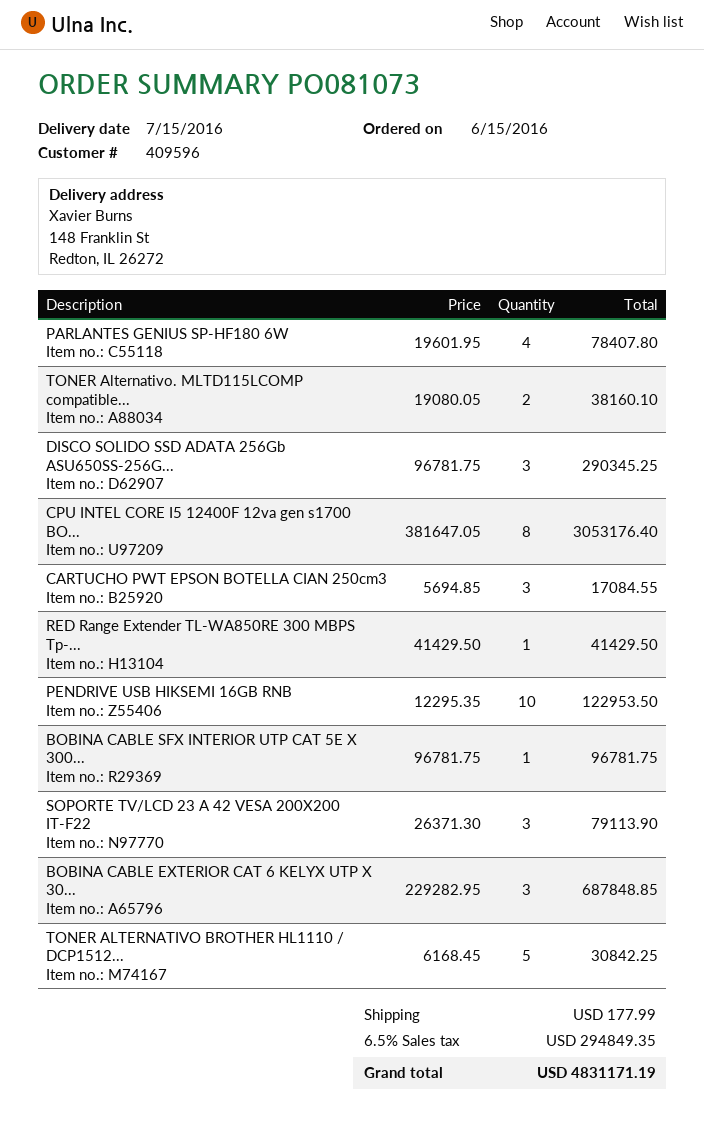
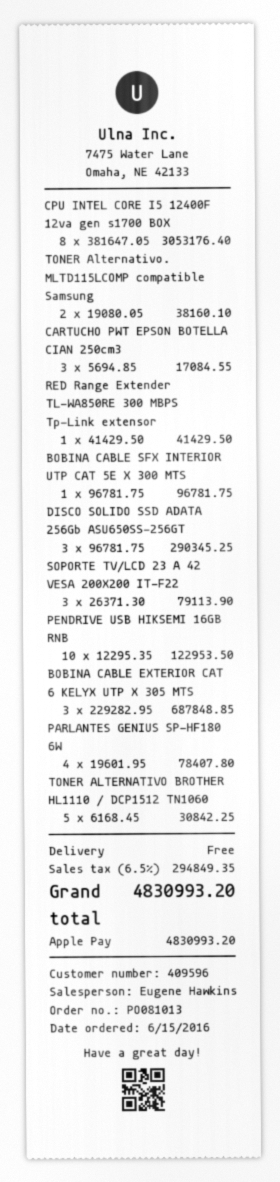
order number: PO081073 -> PO081013
shipping: 177.99 -> 0.00
total: 4831171.19 -> 4830993.20

